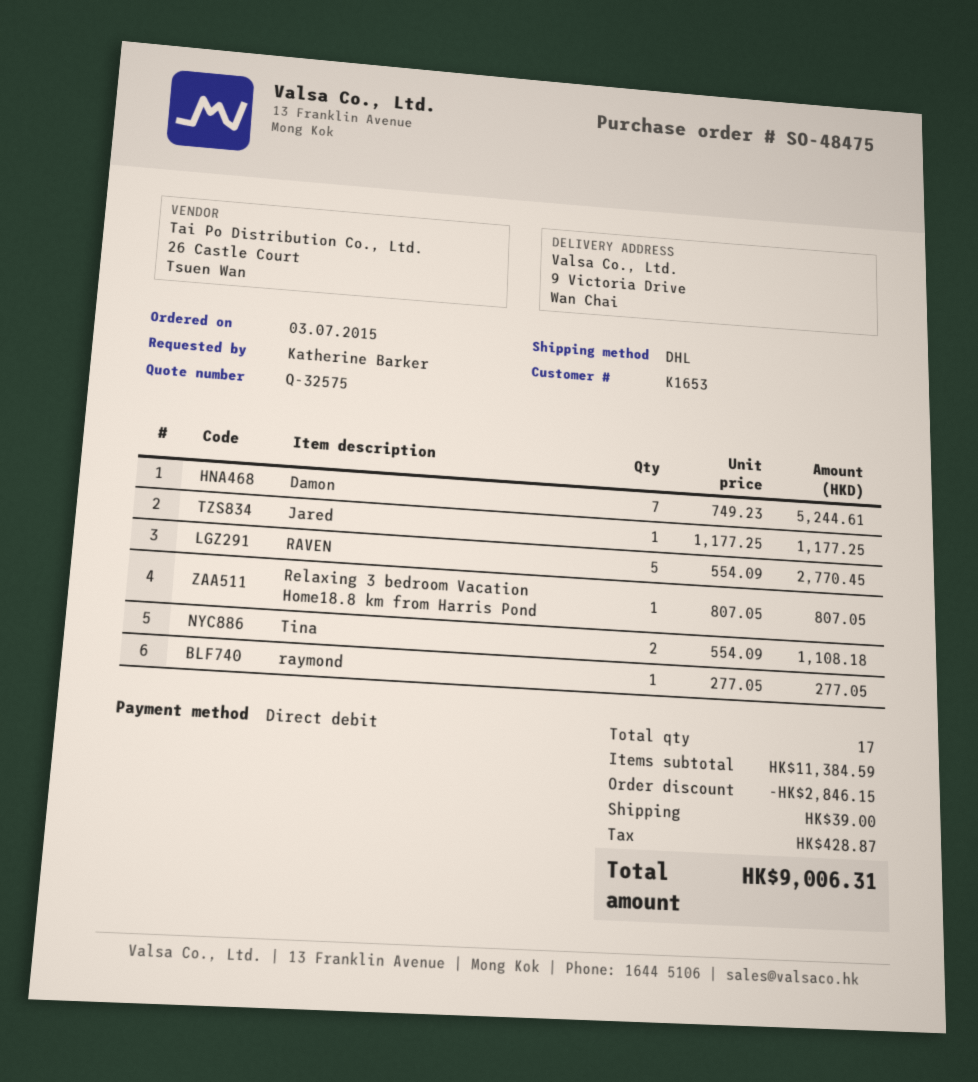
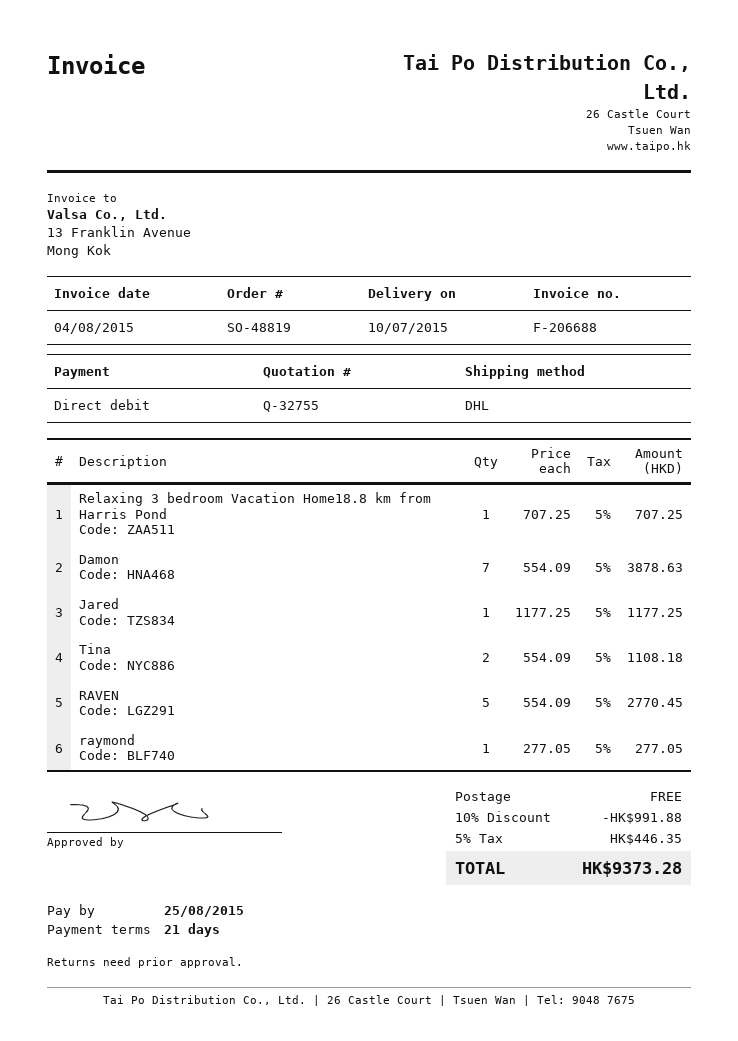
quote number: Q-32575 -> Q-32755
order number: SO-48475 -> SO-48819
Damon: 7 x 749.23 = 5244.61 -> 7 x 554.09 = 3878.63
Relaxing 3 bedroom Vacation Home18.8 km from Harris Pond: 1 x 807.05 = 807.05 -> 1 x 707.25 = 707.25
discount: 2846.15 -> 991.88
shipping: 39.00 -> 0.00
tax: 428.87 -> 446.35
total: 9006.31 -> 9373.28

